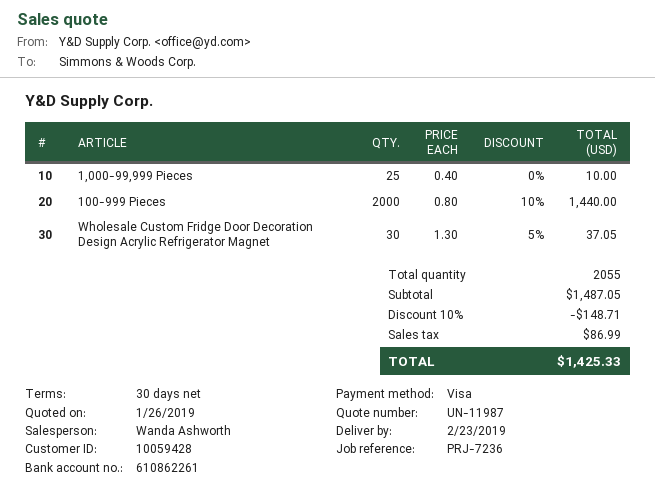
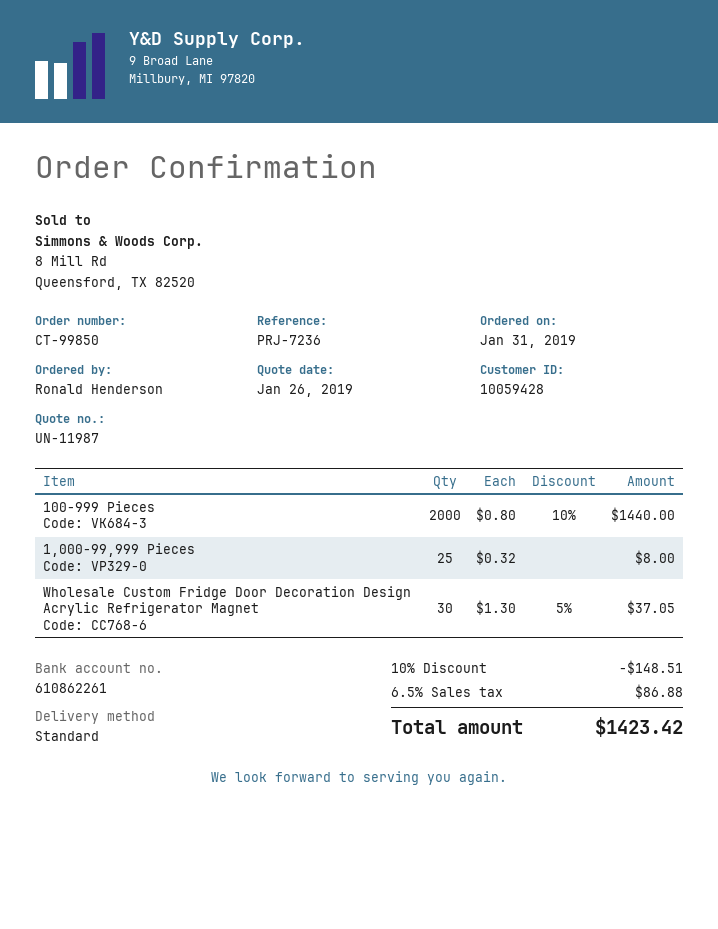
1,000-99,999 Pieces: 25 x 0.40 = 10.00 -> 25 x 0.32 = 8.00
discount: 10% = 148.71 -> 10% = 148.51
tax: 86.99 -> 86.88
total: 1425.33 -> 1423.42

